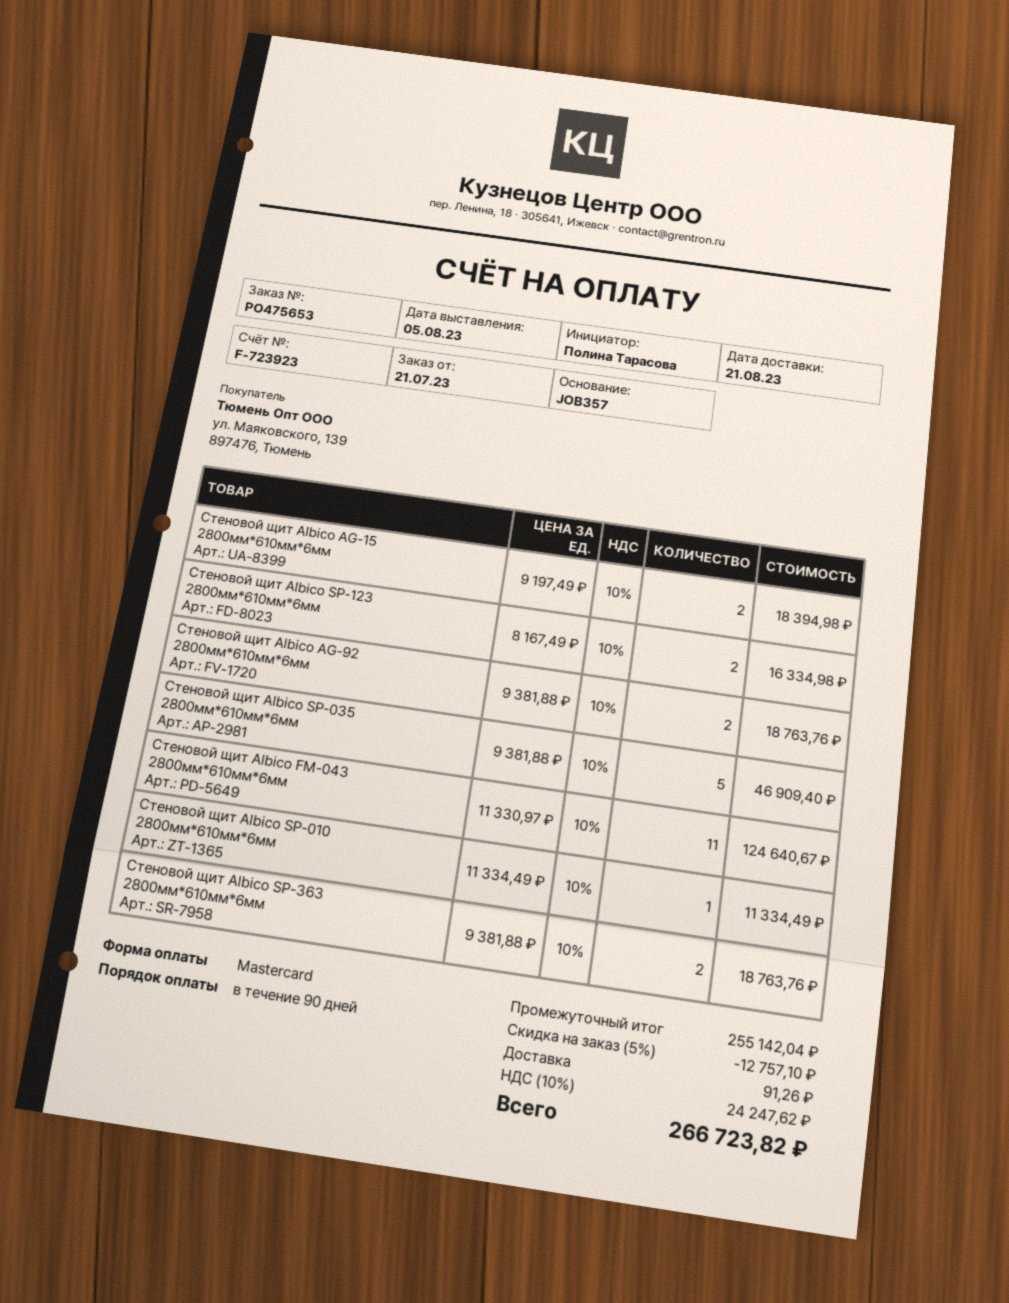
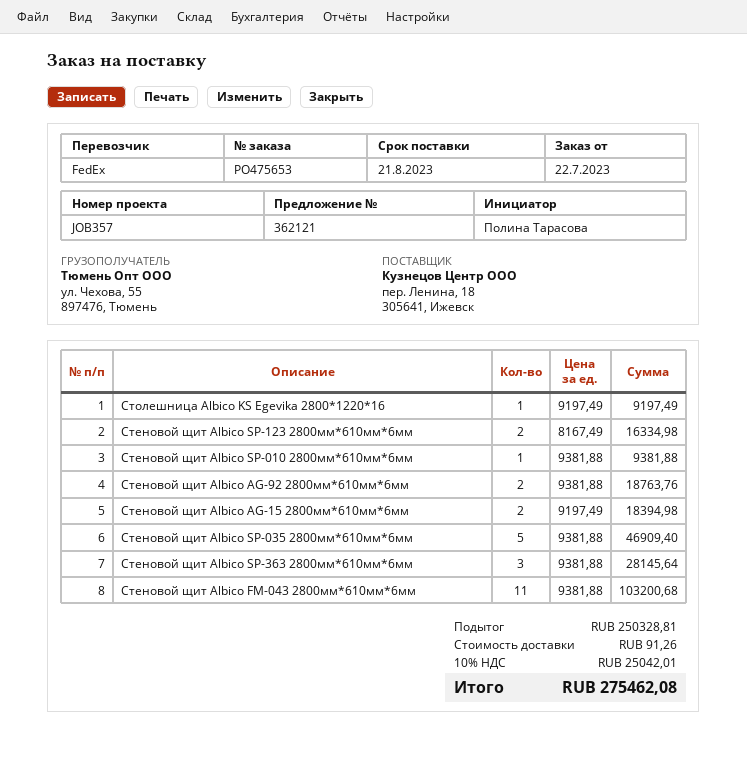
order date: 2023-07-21 -> 2023-07-22
Стеновой щит Albico FM-043 2800мм*610мм*6мм: 11 x 11330.97 = 124640.67 -> 11 x 9381.88 = 103200.68
Стеновой щит Albico SP-010 2800мм*610мм*6мм: 1 x 11334.49 = 11334.49 -> 1 x 9381.88 = 9381.88
Стеновой щит Albico SP-363 2800мм*610мм*6мм: 2 x 9381.88 = 18763.76 -> 3 x 9381.88 = 28145.64
Столешница Albico KS Egevika 2800*1220*16: none -> 1 x 9197.49 = 9197.49
subtotal: 255142.04 -> 250328.81
discount: 5% = 12757.10 -> none
tax: 10% = 24247.62 -> 10% = 25042.01
total: 266723.82 -> 275462.08

